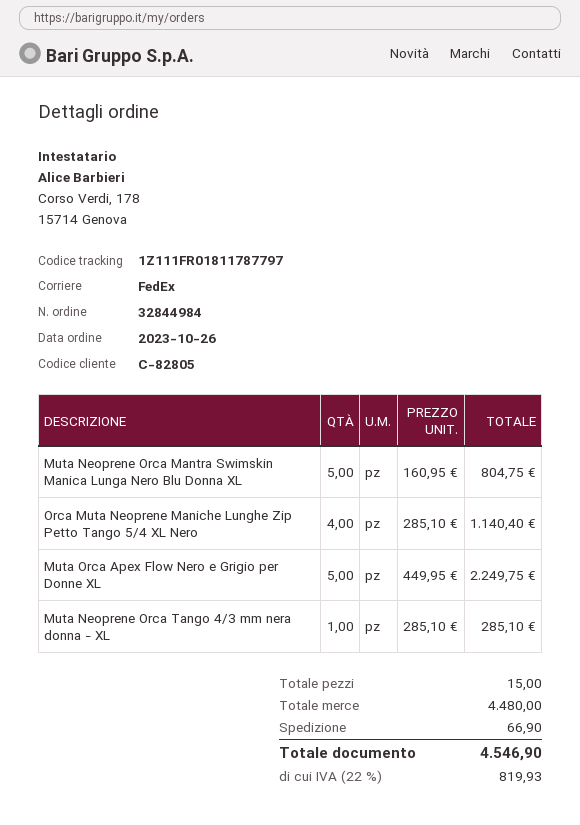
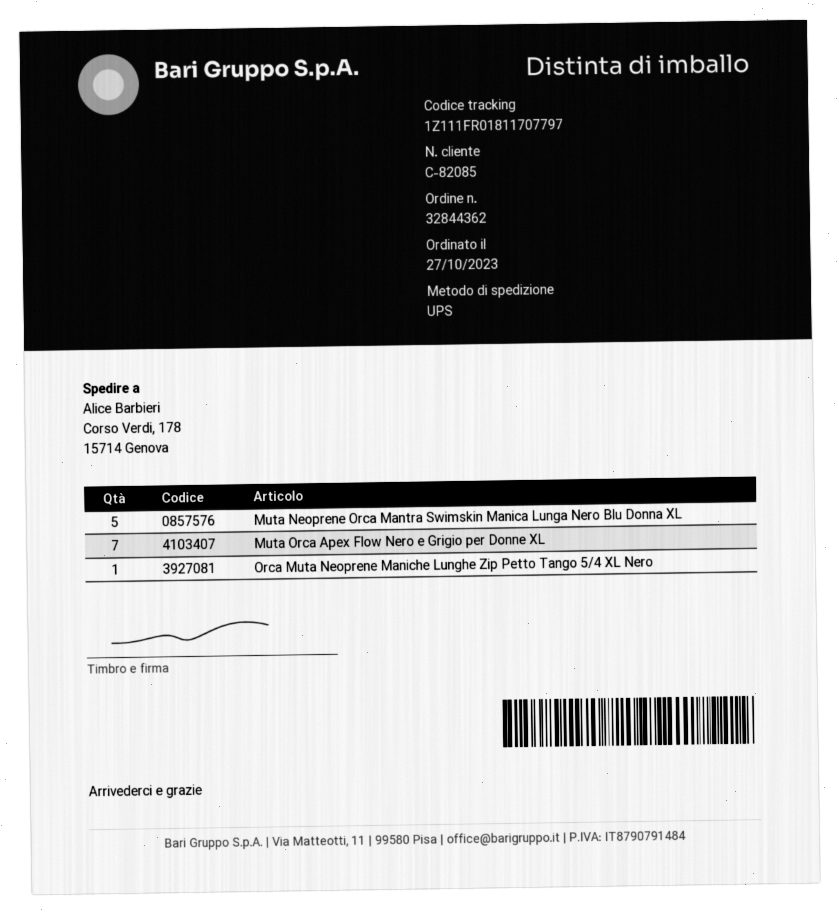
order number: 32844984 -> 32844362
order date: 2023-10-26 -> 2023-10-27
customer number: C-82805 -> C-82085
shipping method: FedEx -> UPS
tracking number: 1Z111FR01811787797 -> 1Z111FR01811707797
Orca Muta Neoprene Maniche Lunghe Zip Petto Tango 5/4 XL Nero: 4 -> 1
Muta Orca Apex Flow Nero e Grigio per Donne XL: 5 -> 7
Muta Neoprene Orca Tango 4/3 mm nera donna - XL: 1 -> none

